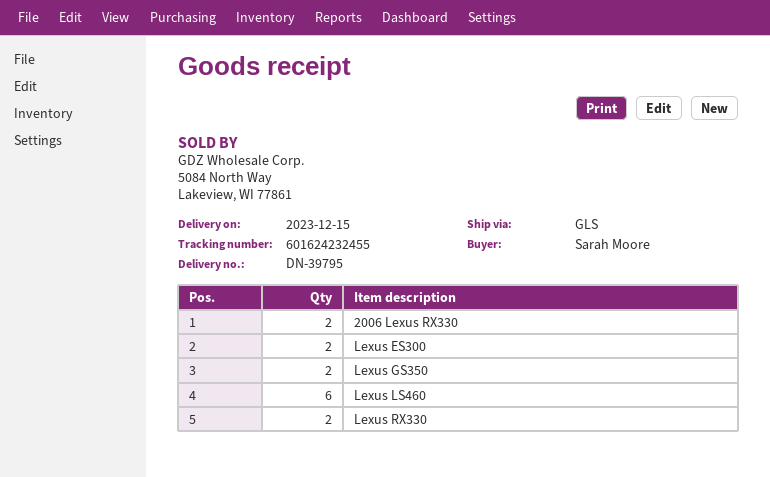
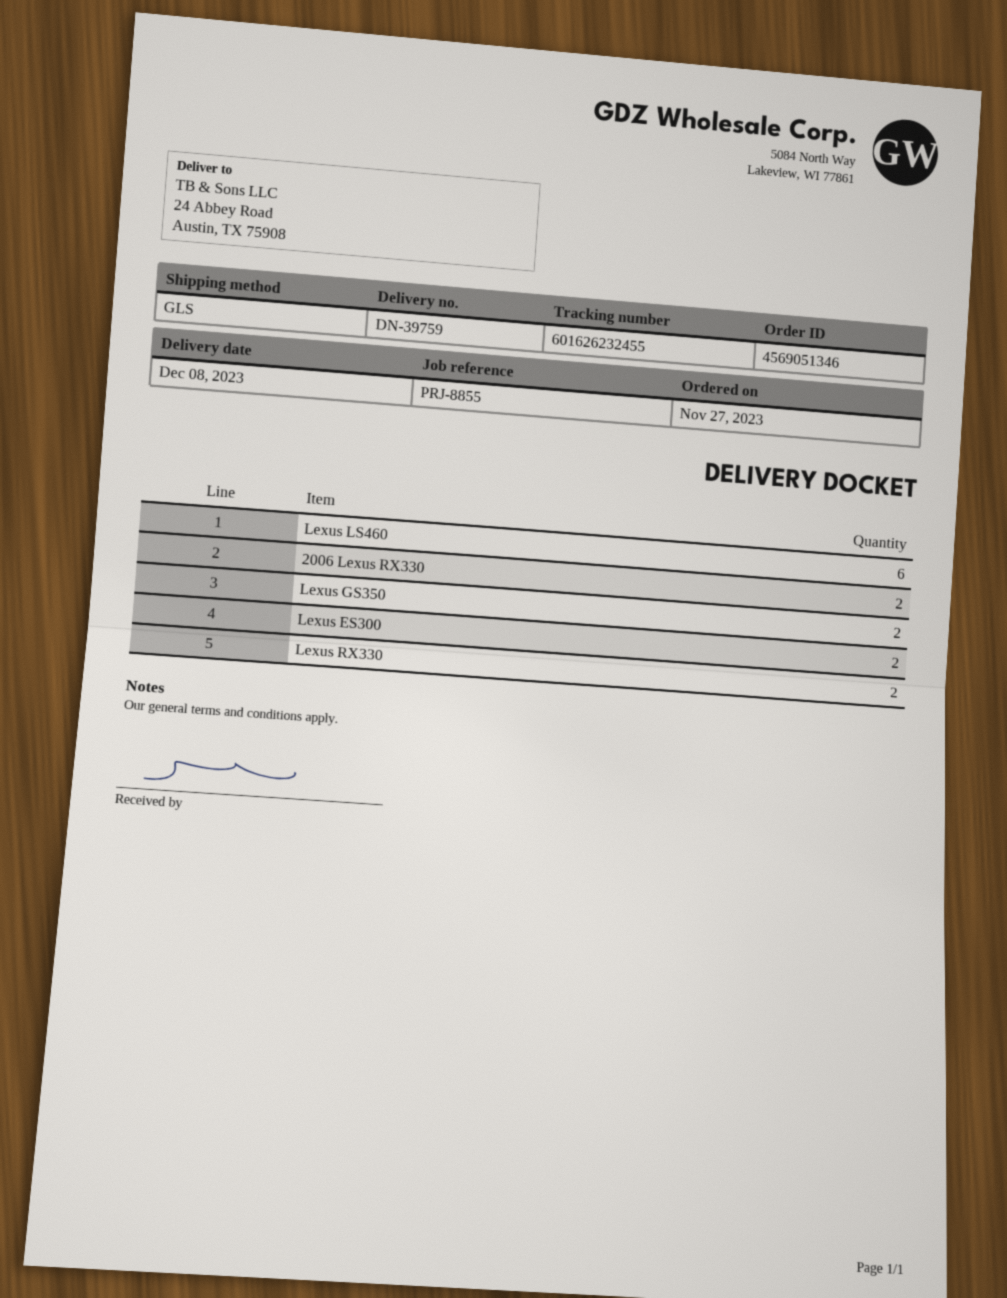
delivery note number: DN-39795 -> DN-39759
delivery date: 2023-12-15 -> 2023-12-08
tracking number: 601624232455 -> 601626232455

